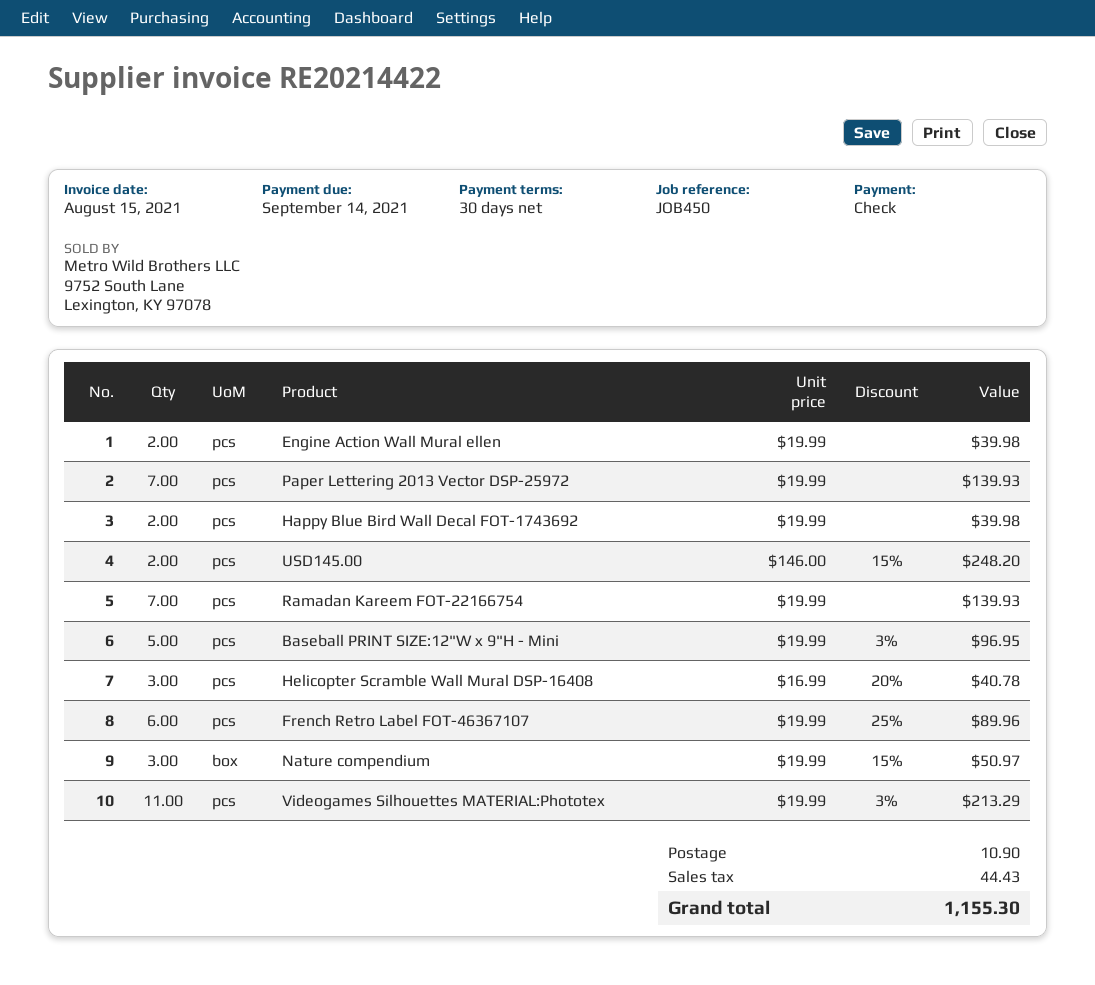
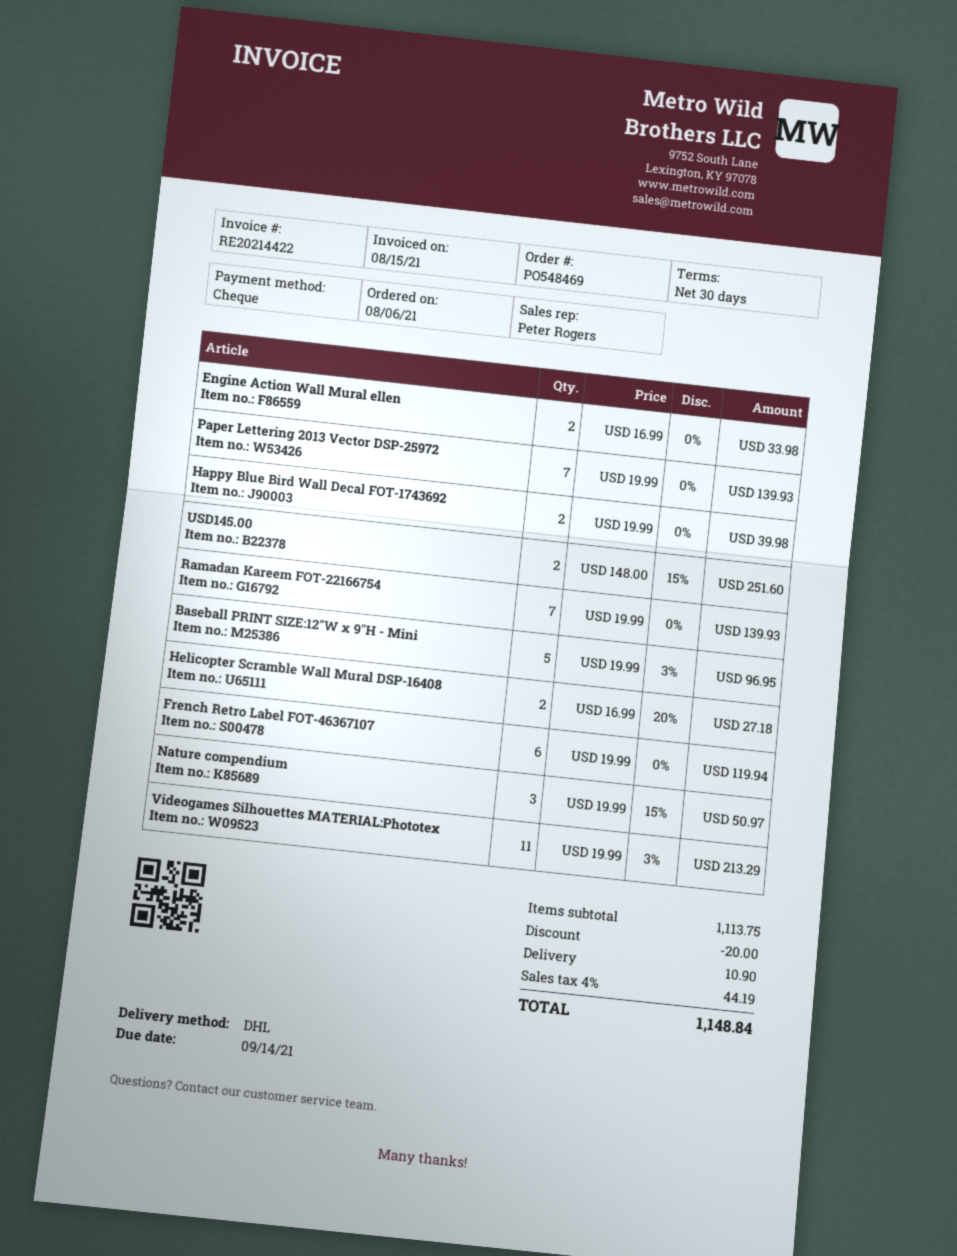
Engine Action Wall Mural ellen: 2 x 19.99 = 39.98 -> 2 x 16.99 = 33.98
USD145.00: 2 x 146.00 - 15% = 248.20 -> 2 x 148.00 - 15% = 251.60
Helicopter Scramble Wall Mural DSP-16408: 3 x 16.99 - 20% = 40.78 -> 2 x 16.99 - 20% = 27.18
French Retro Label FOT-46367107: 6 x 19.99 - 25% = 89.96 -> 6 x 19.99 = 119.94
discount: none -> 20.00
tax: 44.43 -> 44.19
total: 1155.30 -> 1148.84

